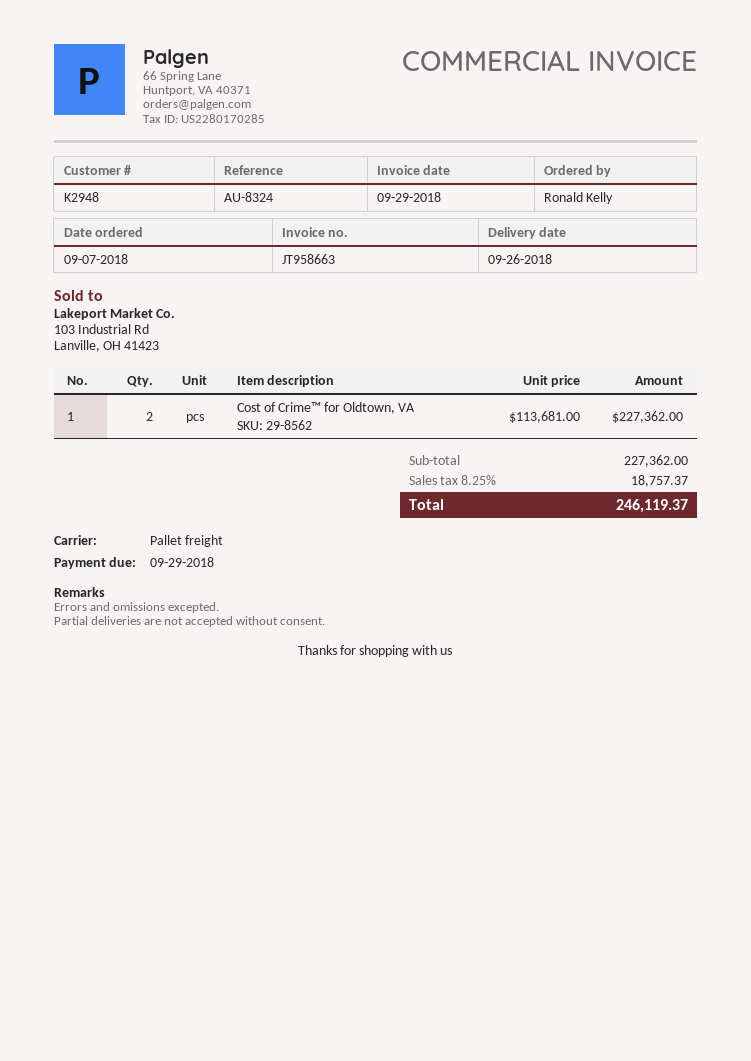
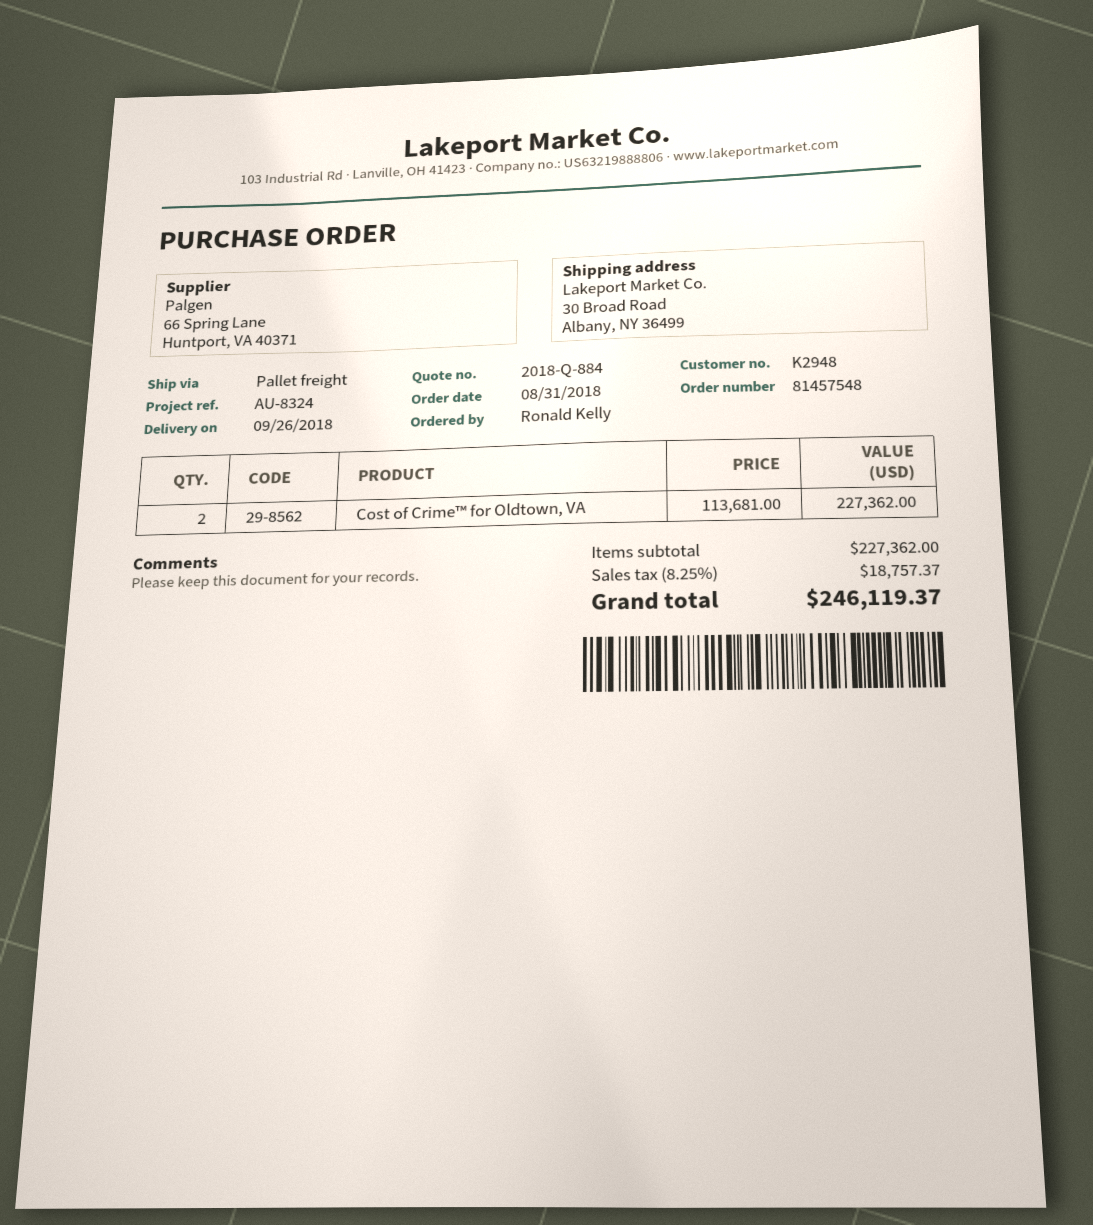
order date: 2018-09-07 -> 2018-08-31

